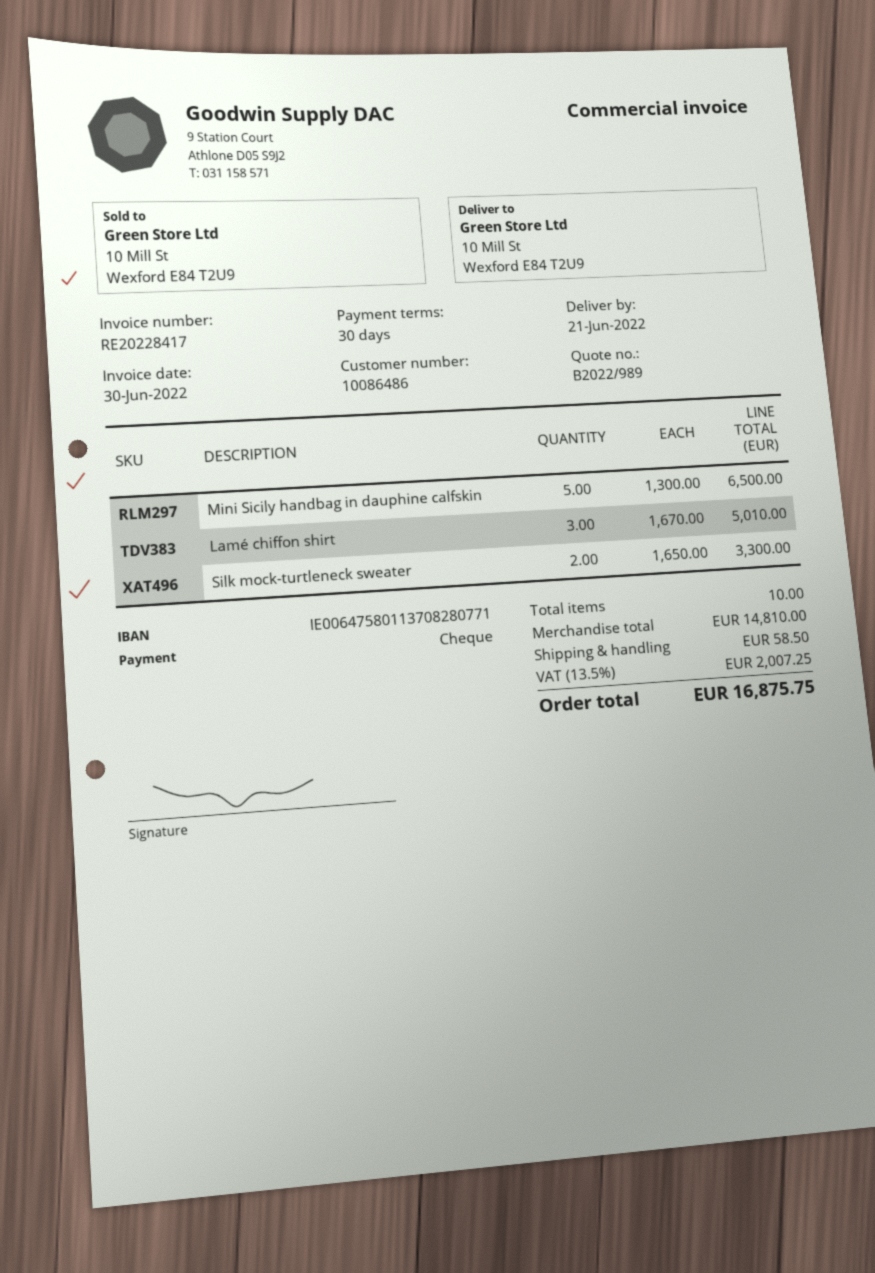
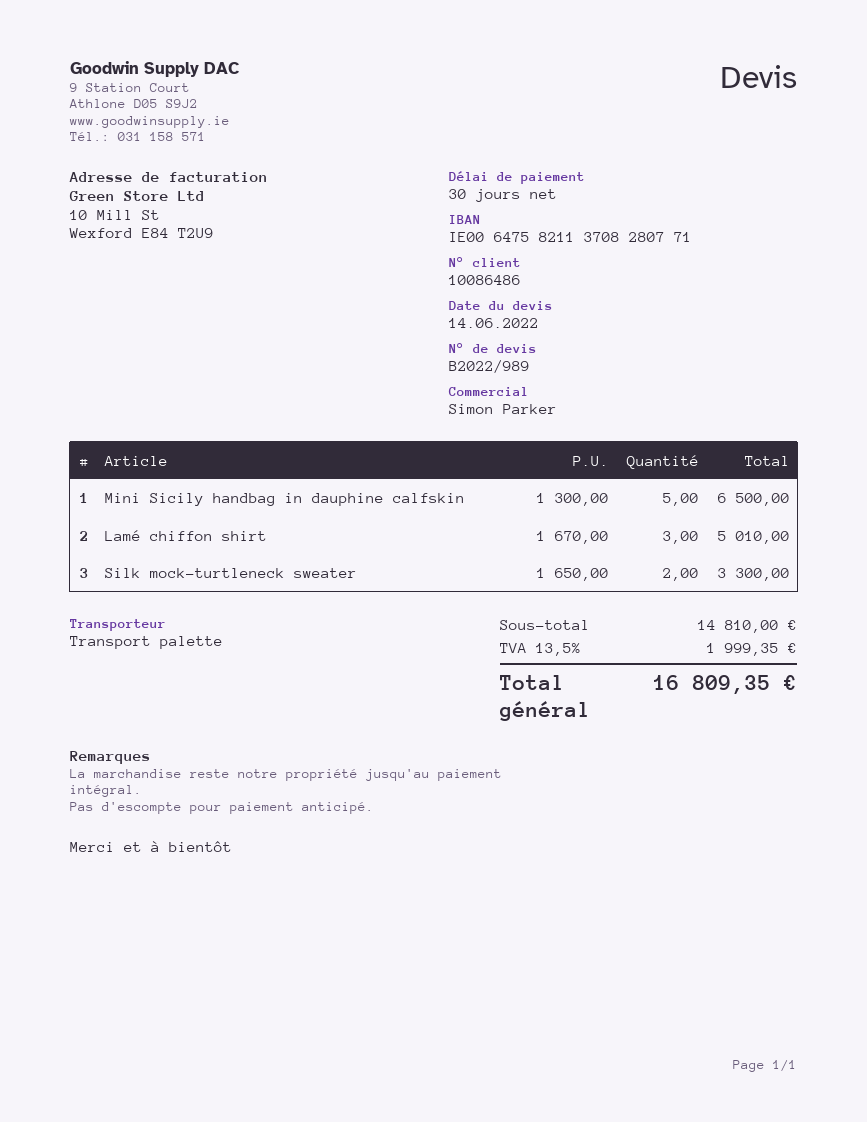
bank account: IE00647580113708280771 -> IE00647582113708280771
shipping: 58.50 -> none
tax: 13.5% = 2007.25 -> 13.5% = 1999.35
total: 16875.75 -> 16809.35

